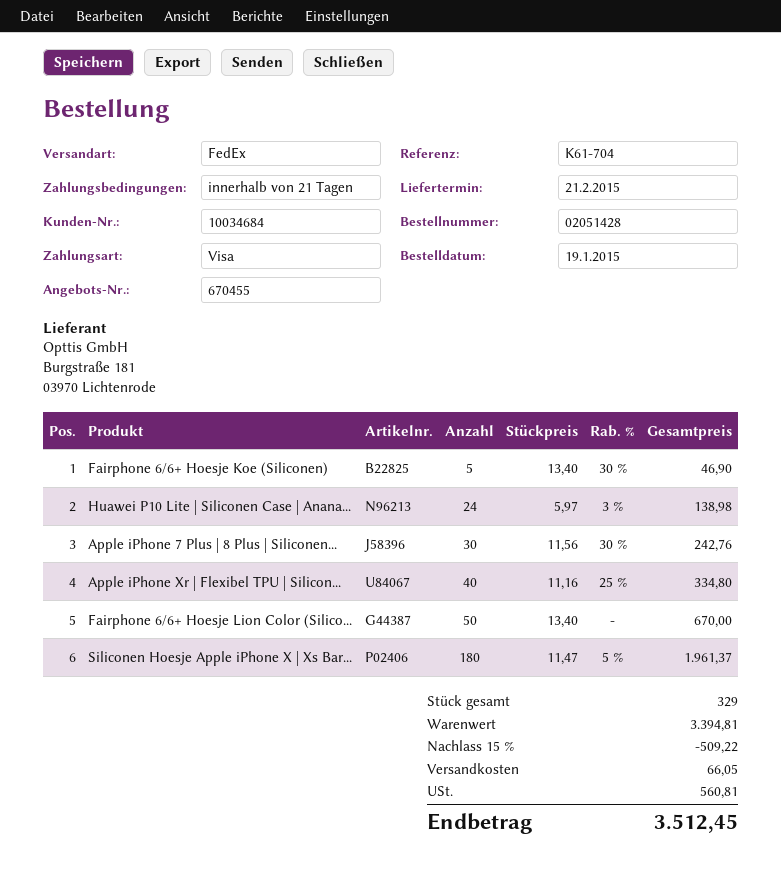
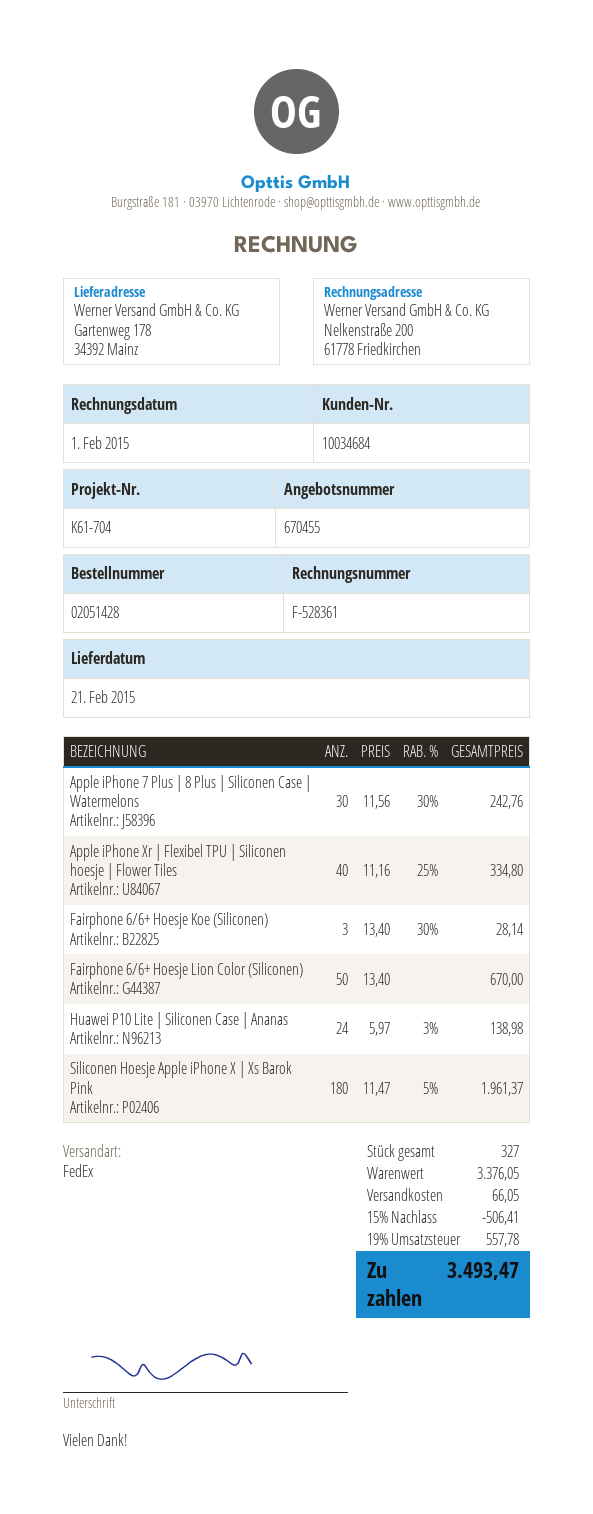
Fairphone 6/6+ Hoesje Koe (Siliconen): 5 x 13.40 - 30% = 46.90 -> 3 x 13.40 - 30% = 28.14
total quantity: 329 -> 327
subtotal: 3394.81 -> 3376.05
discount: 15% = 509.22 -> 15% = 506.41
tax: 560.81 -> 557.78
total: 3512.45 -> 3493.47

